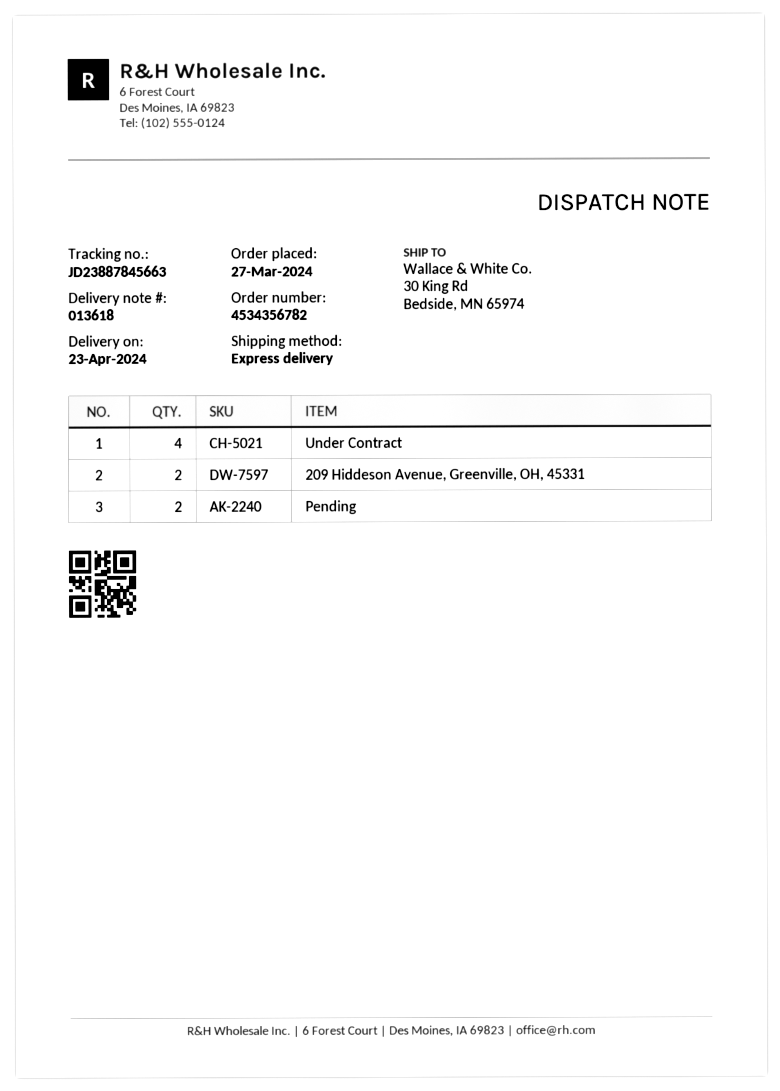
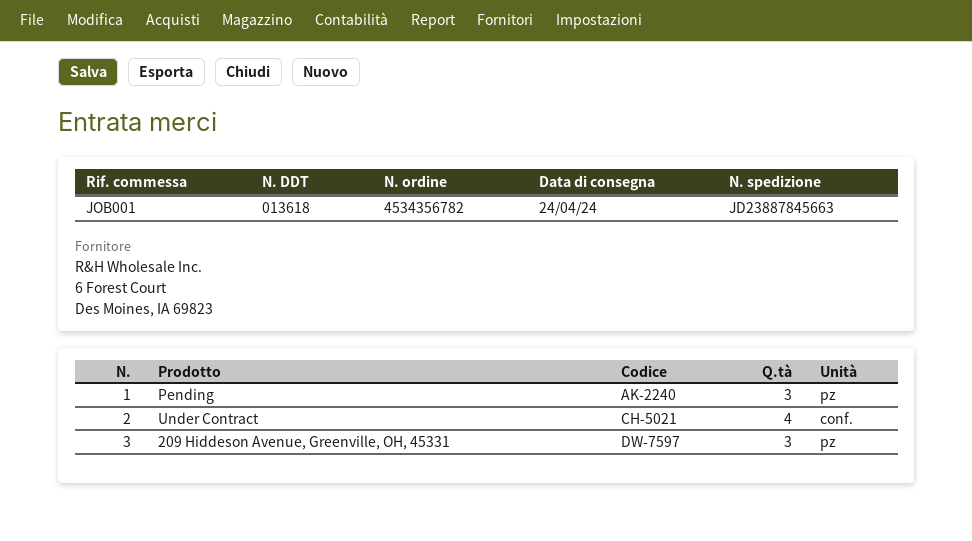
delivery date: 2024-04-23 -> 2024-04-24
209 Hiddeson Avenue, Greenville, OH, 45331: 2 -> 3
Pending: 2 -> 3

